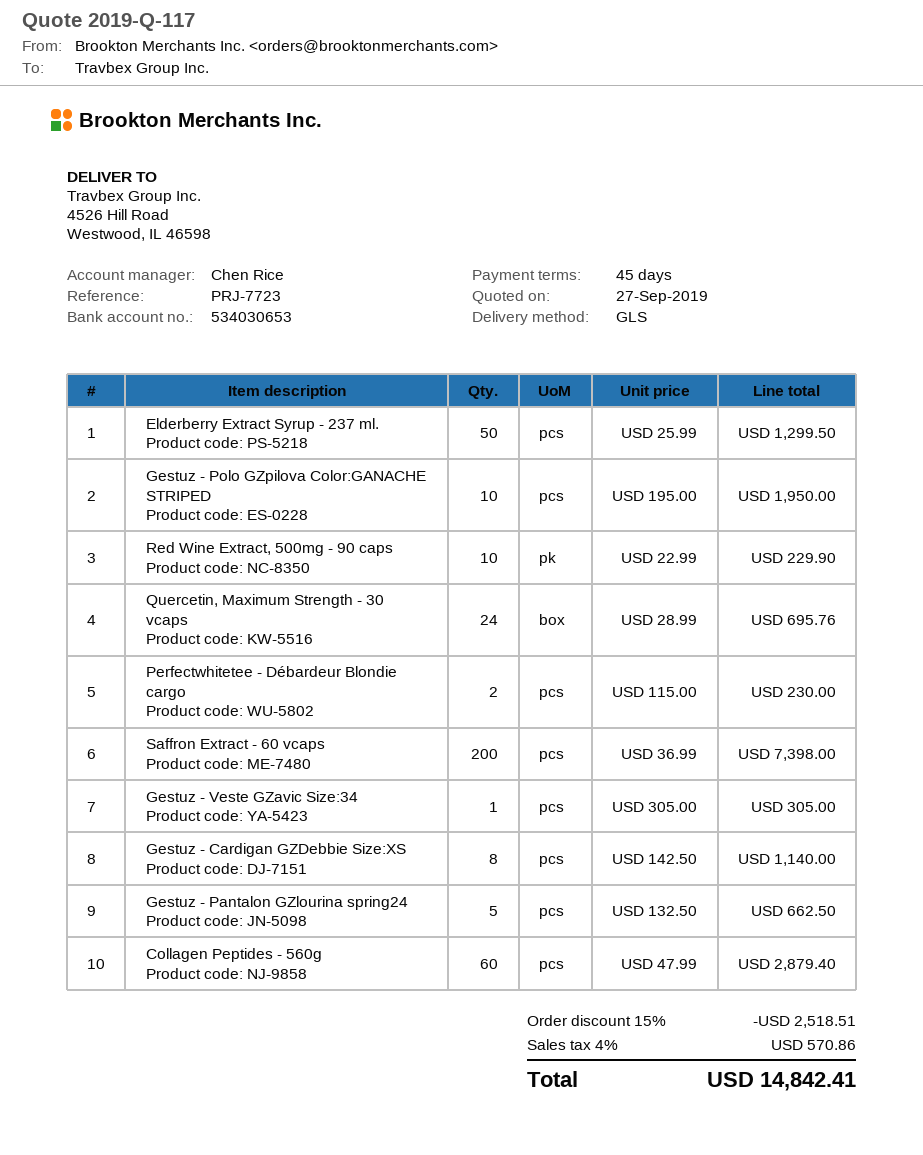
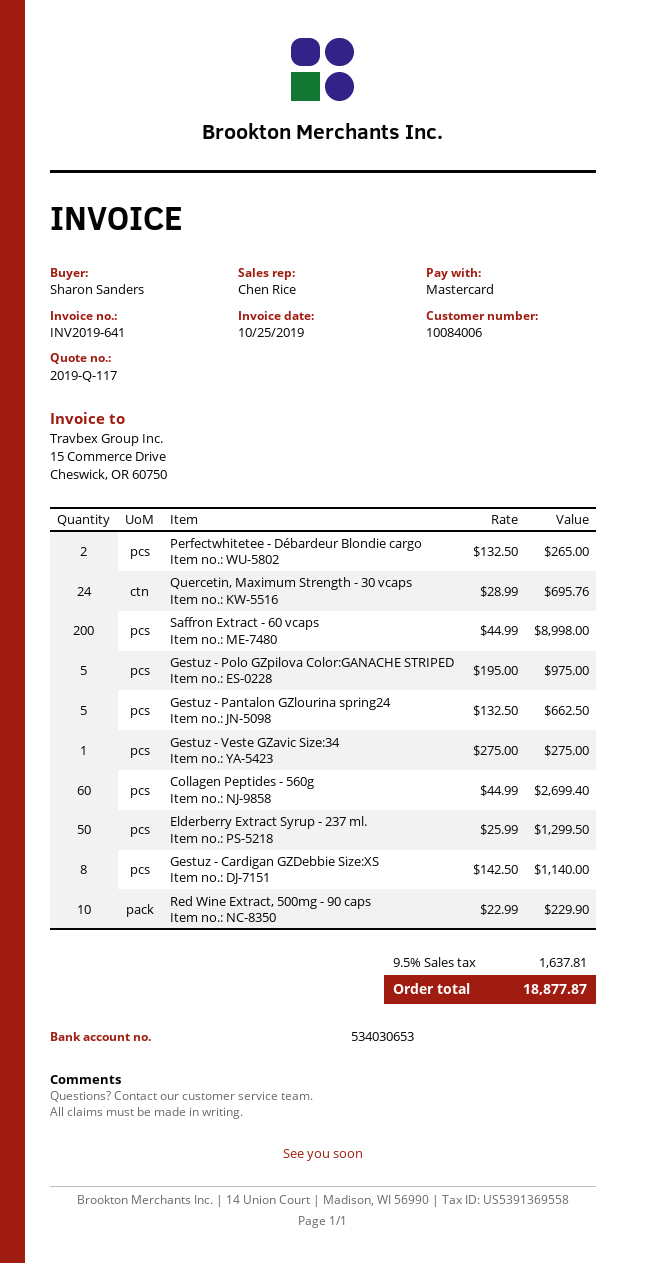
Gestuz - Polo GZpilova Color:GANACHE STRIPED: 10 x 195.00 = 1950.00 -> 5 x 195.00 = 975.00
Perfectwhitetee - Débardeur Blondie cargo: 2 x 115.00 = 230.00 -> 2 x 132.50 = 265.00
Saffron Extract - 60 vcaps: 200 x 36.99 = 7398.00 -> 200 x 44.99 = 8998.00
Gestuz - Veste GZavic Size:34: 1 x 305.00 = 305.00 -> 1 x 275.00 = 275.00
Collagen Peptides - 560g: 60 x 47.99 = 2879.40 -> 60 x 44.99 = 2699.40
discount: 15% = 2518.51 -> none
tax: 4% = 570.86 -> 9.5% = 1637.81
total: 14842.41 -> 18877.87

